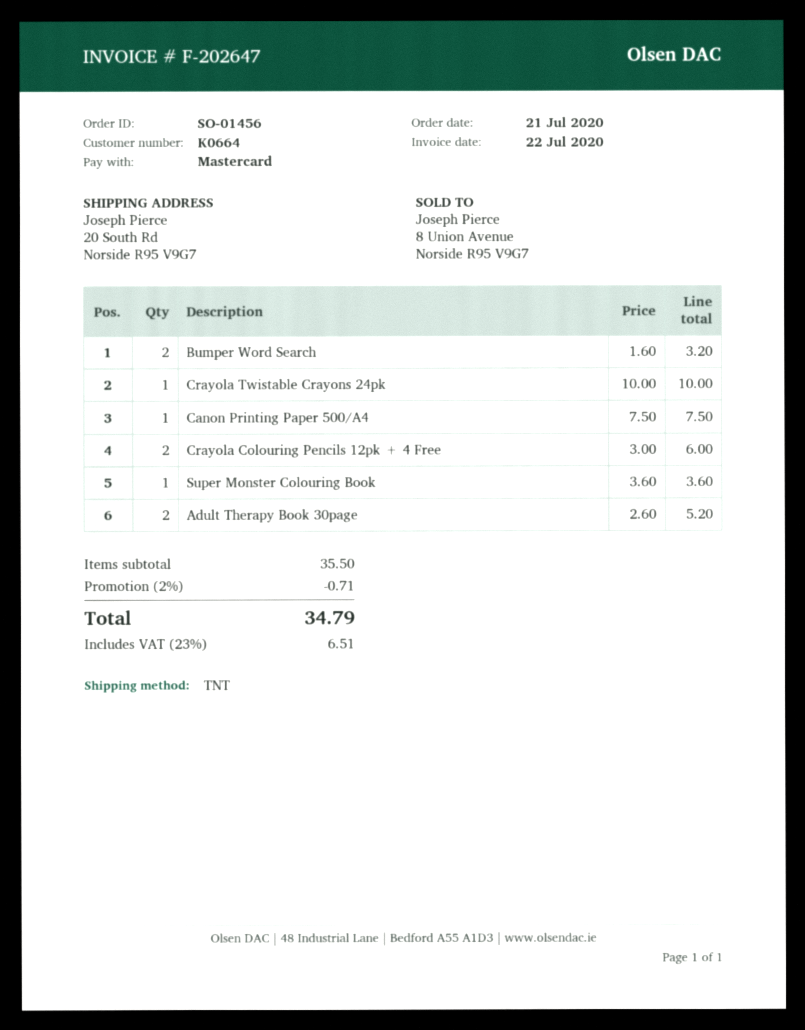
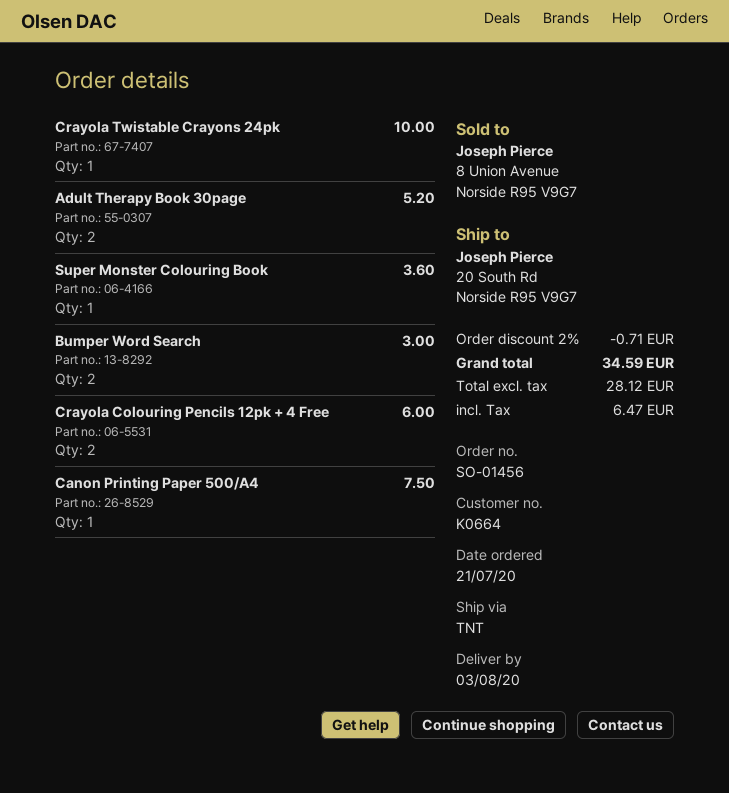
Bumper Word Search: 2 for 3.20 -> 2 for 3.00
tax: 6.51 -> 6.47
total: 34.79 -> 34.59

